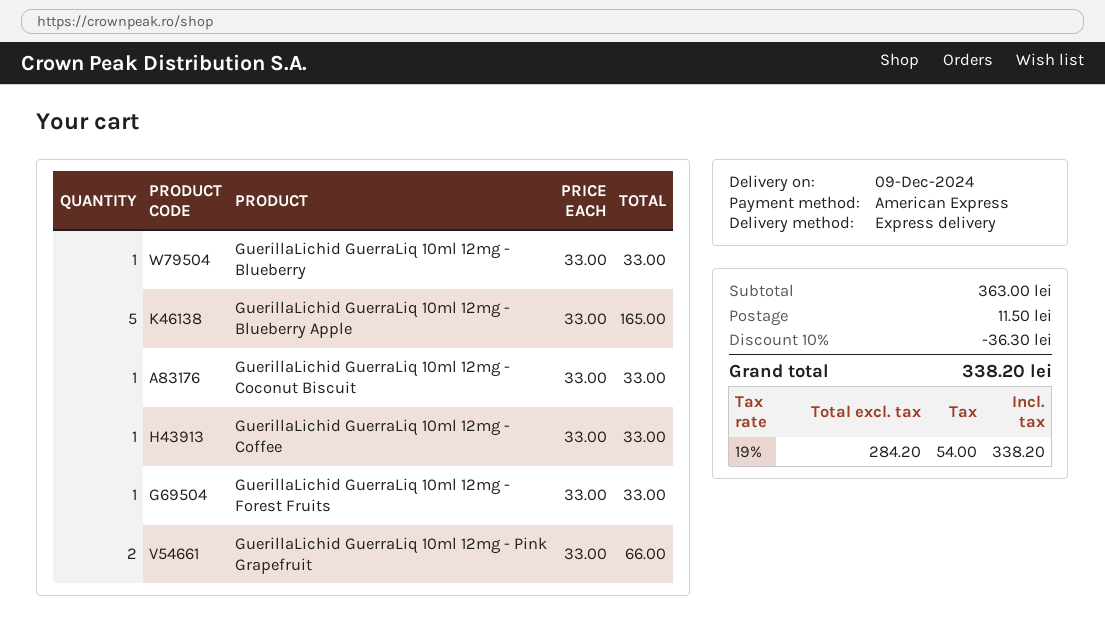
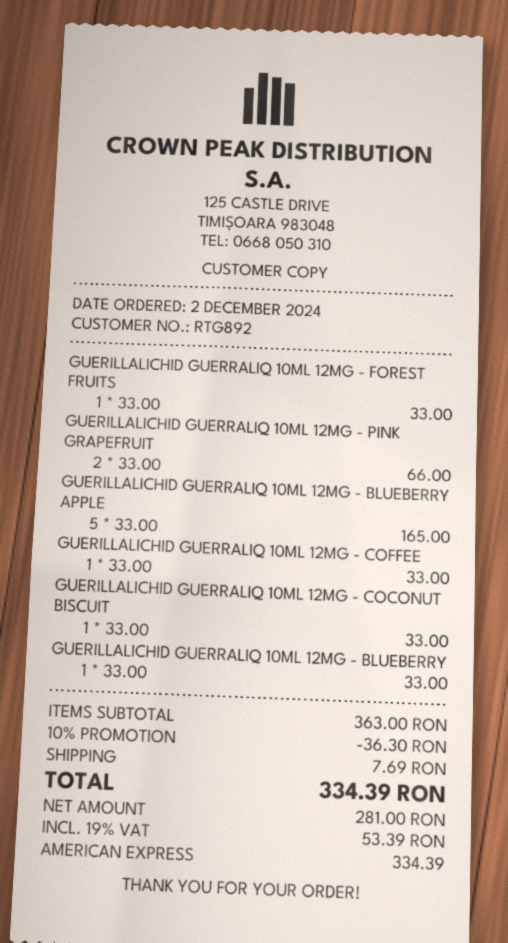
shipping: 11.50 -> 7.69
net: 284.20 -> 281.00
tax: 19% = 54.00 -> 19% = 53.39
total: 338.20 -> 334.39

